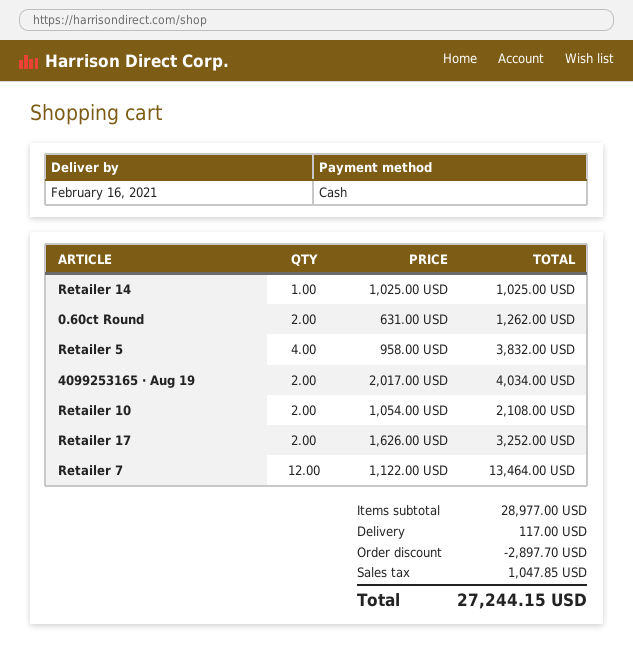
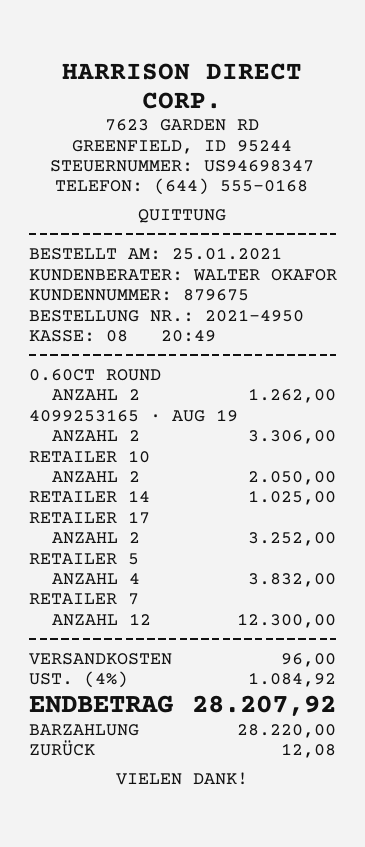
4099253165 · Aug 19: 2 for 4034.00 -> 2 for 3306.00
Retailer 10: 2 for 2108.00 -> 2 for 2050.00
Retailer 7: 12 for 13464.00 -> 12 for 12300.00
discount: 2897.70 -> none
shipping: 117.00 -> 96.00
tax: 1047.85 -> 1084.92
total: 27244.15 -> 28207.92

